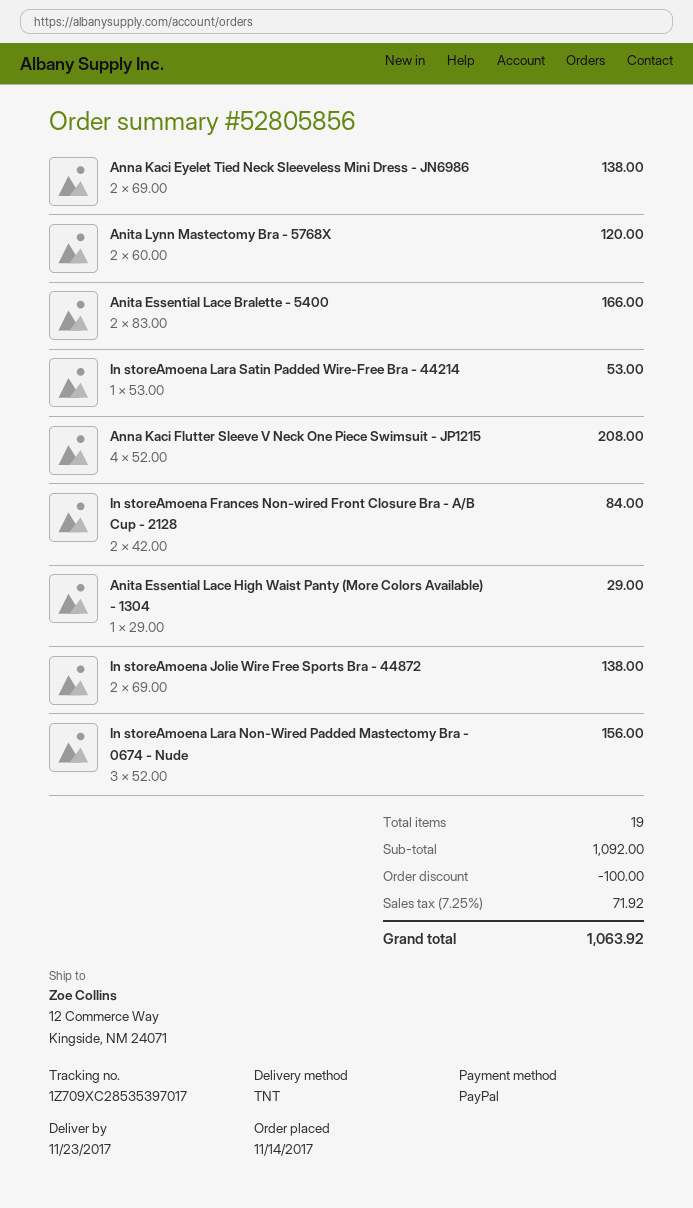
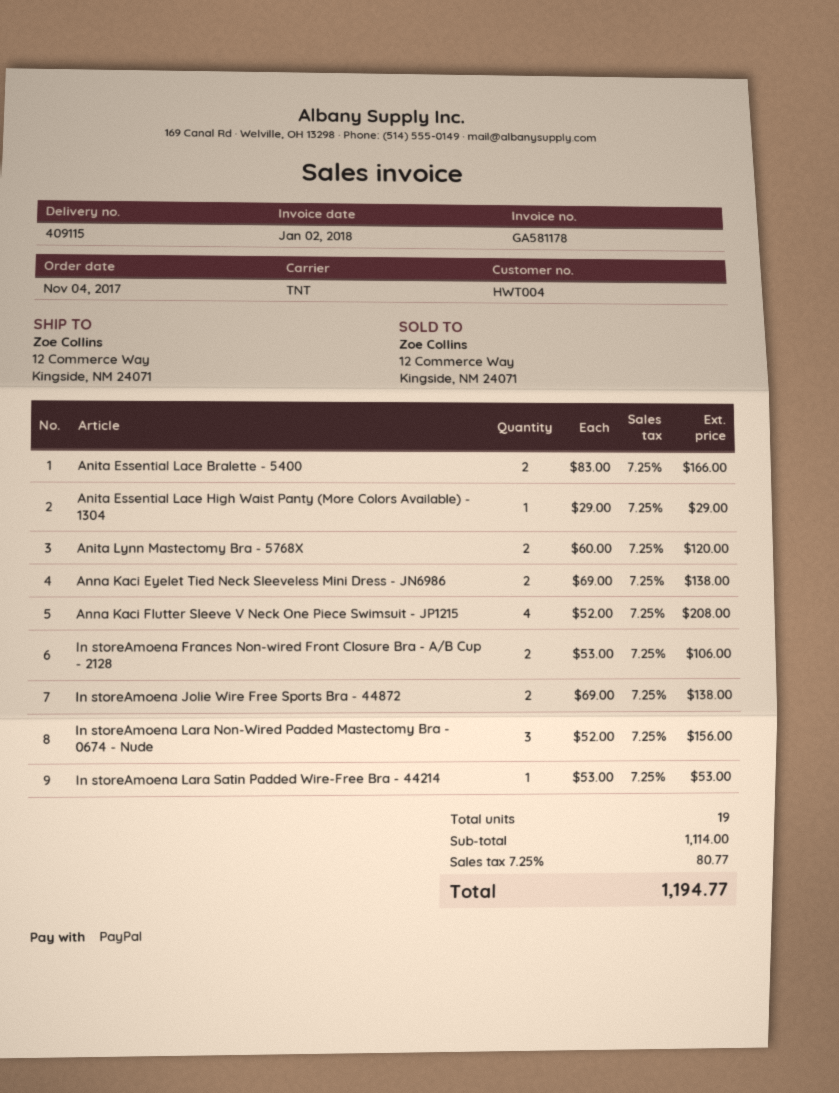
order date: 2017-11-14 -> 2017-11-04
In storeAmoena Frances Non-wired Front Closure Bra - A/B Cup - 2128: 2 x 42.00 = 84.00 -> 2 x 53.00 = 106.00
subtotal: 1092.00 -> 1114.00
discount: 100.00 -> none
tax: 7.25% = 71.92 -> 7.25% = 80.77
total: 1063.92 -> 1194.77

